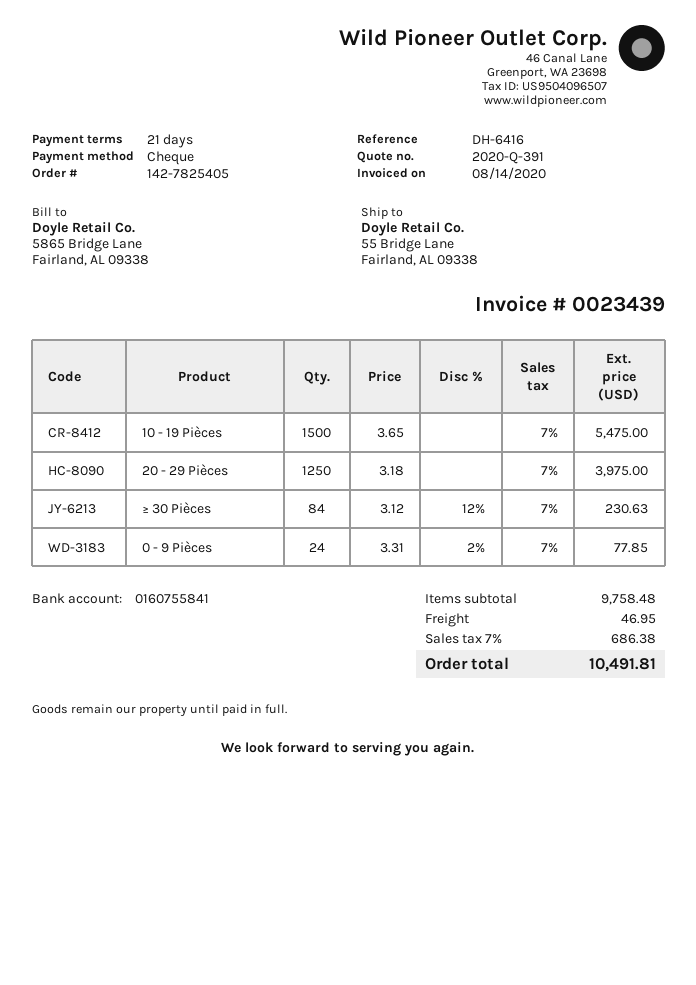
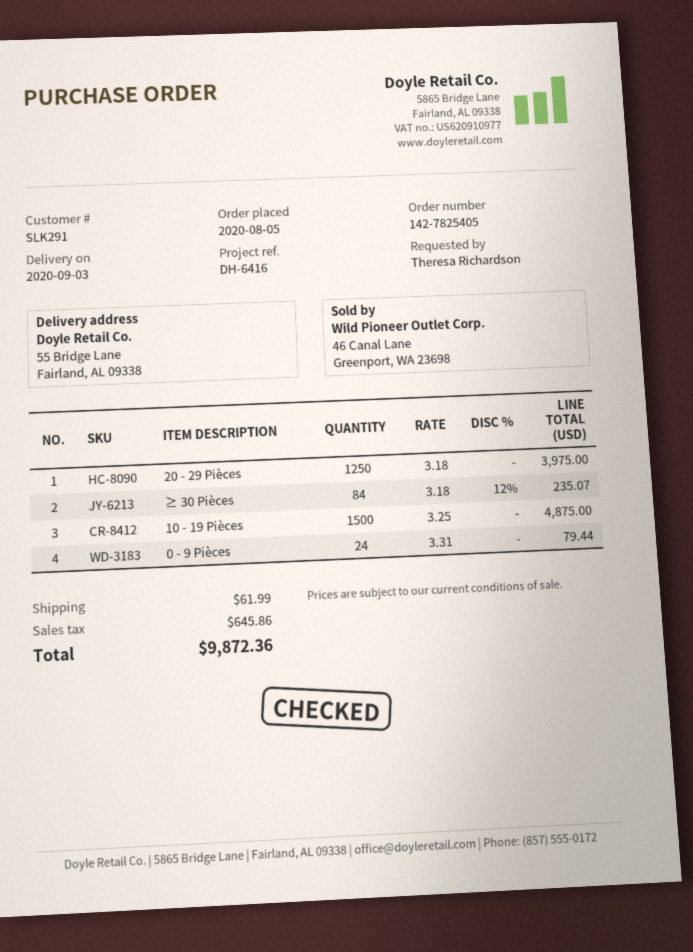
10 - 19 Pièces: 1500 x 3.65 = 5475.00 -> 1500 x 3.25 = 4875.00
≥ 30 Pièces: 84 x 3.12 - 12% = 230.63 -> 84 x 3.18 - 12% = 235.07
0 - 9 Pièces: 24 x 3.31 - 2% = 77.85 -> 24 x 3.31 = 79.44
shipping: 46.95 -> 61.99
tax: 686.38 -> 645.86
total: 10491.81 -> 9872.36

